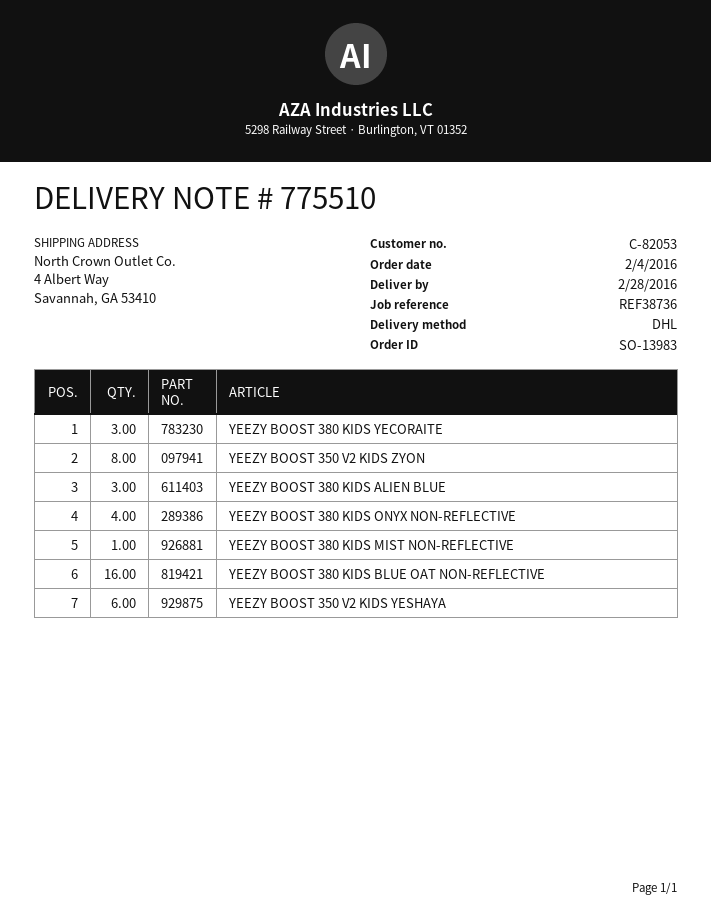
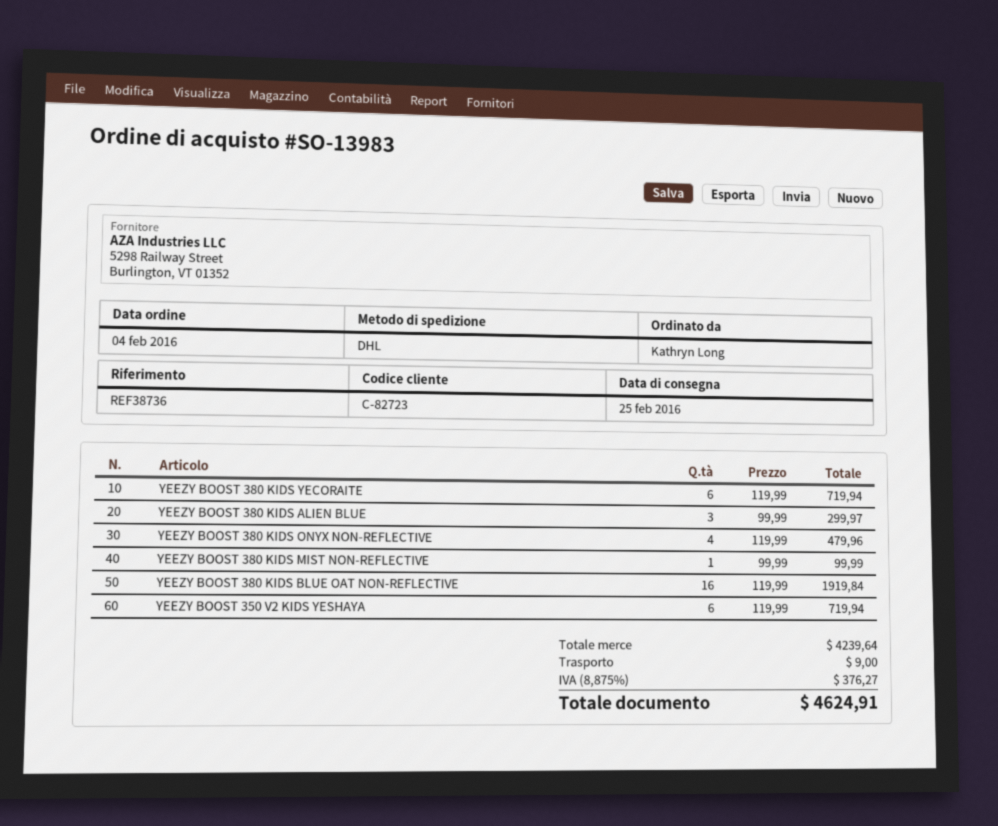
delivery date: 2016-02-28 -> 2016-02-25
customer number: C-82053 -> C-82723
YEEZY BOOST 380 KIDS YECORAITE: 3 -> 6
YEEZY BOOST 350 V2 KIDS ZYON: 8 -> none

